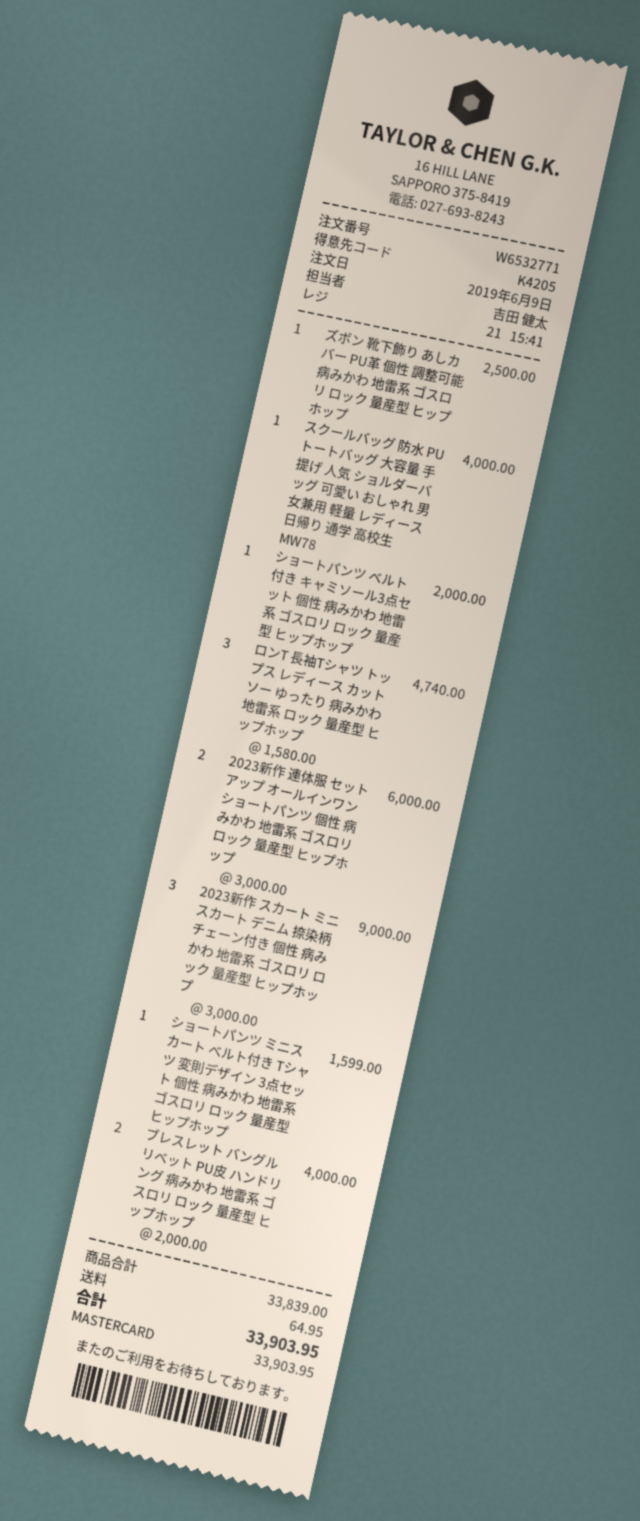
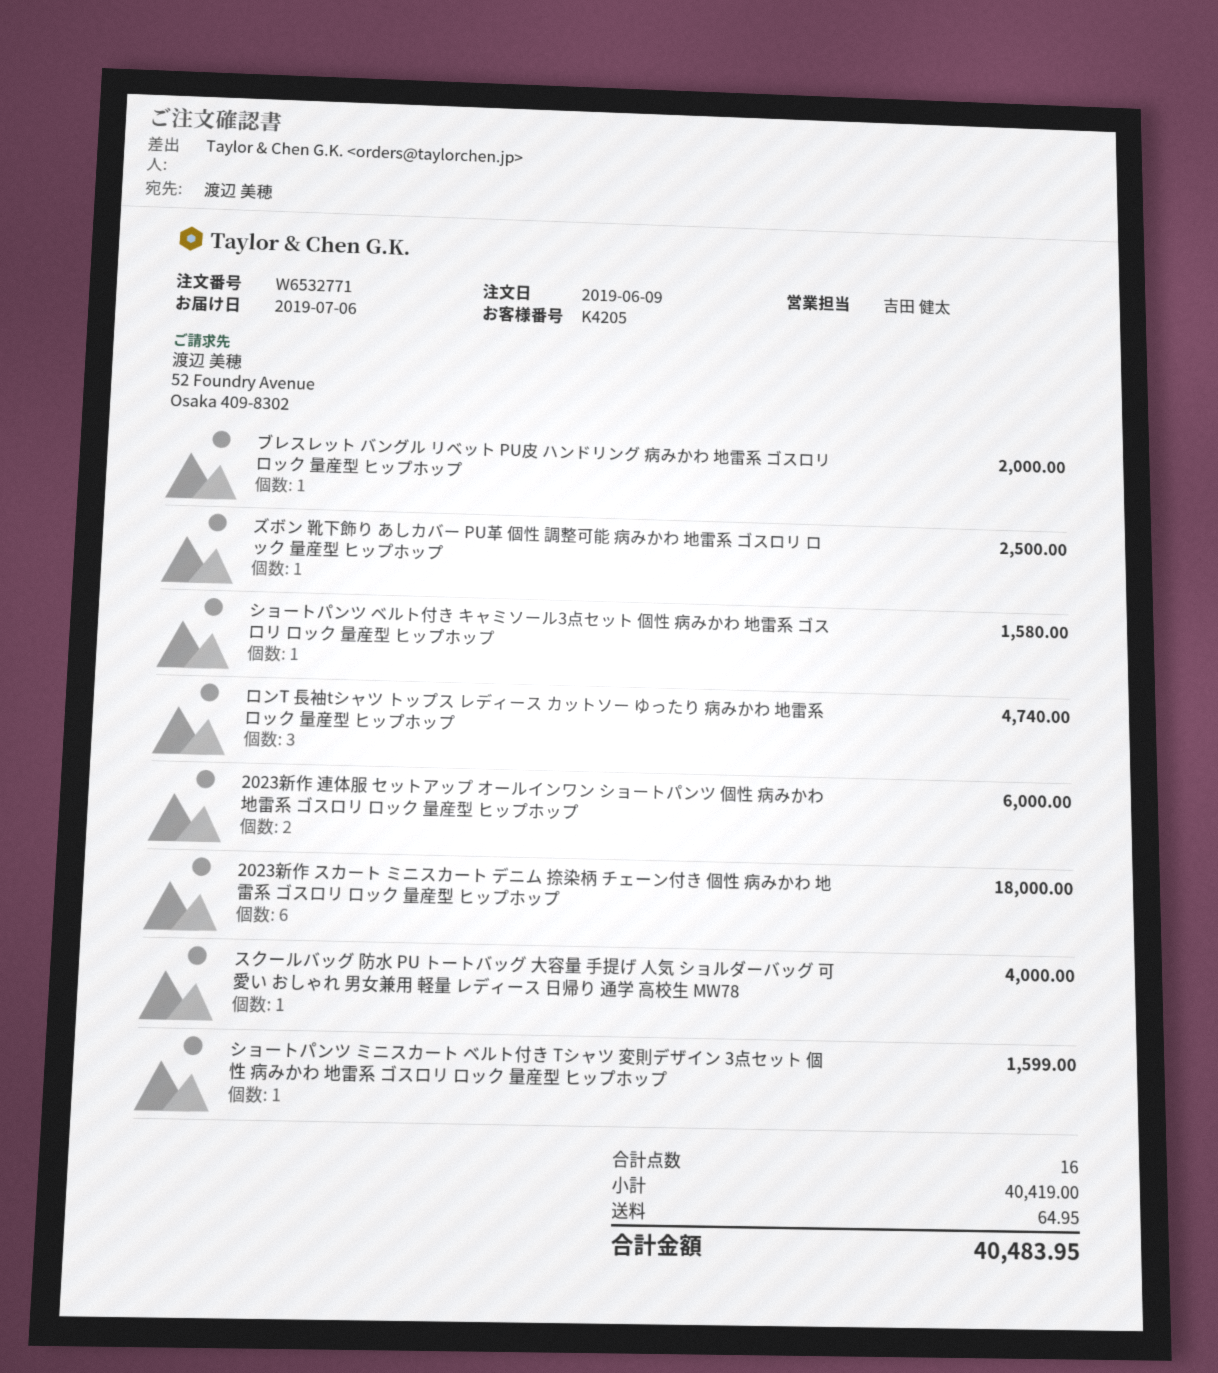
ショートパンツ ベルト付き キャミソール3点セット 個性 病みかわ 地雷系 ゴスロリ ロック 量産型 ヒップホップ: 1 for 2000.00 -> 1 for 1580.00
2023新作 スカート ミニスカート デニム 捺染柄 チェーン付き 個性 病みかわ 地雷系 ゴスロリ ロック 量産型 ヒップホップ: 3 for 9000.00 -> 6 for 18000.00
ブレスレット バングル リベット PU皮 ハンドリング 病みかわ 地雷系 ゴスロリ ロック 量産型 ヒップホップ: 2 for 4000.00 -> 1 for 2000.00
subtotal: 33839.00 -> 40419.00
total: 33903.95 -> 40483.95

